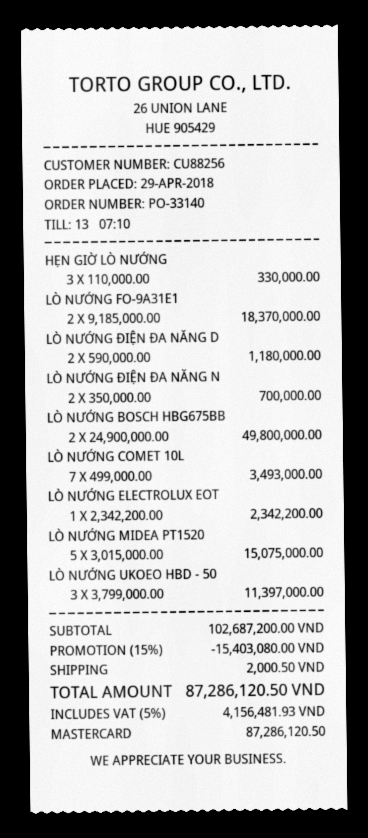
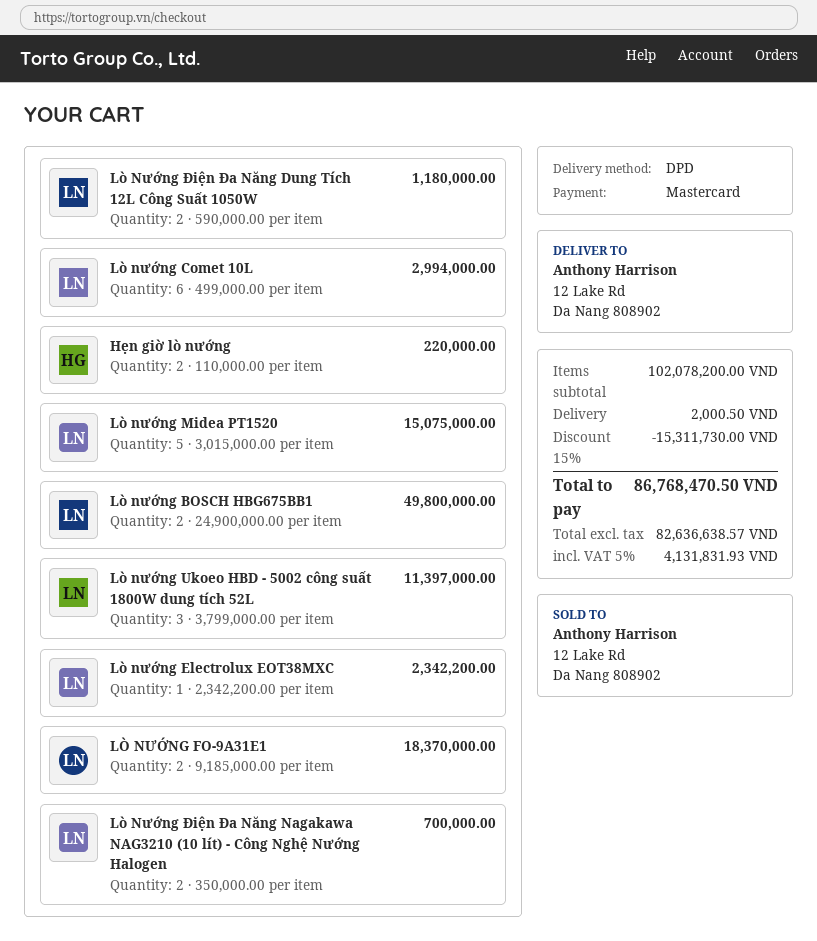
HẸN GIỜ LÒ NƯỚNG: 3 x 110000.00 = 330000.00 -> 2 x 110000.00 = 220000.00
LÒ NƯỚNG COMET 10L: 7 x 499000.00 = 3493000.00 -> 6 x 499000.00 = 2994000.00
subtotal: 102687200.00 -> 102078200.00
discount: 15% = 15403080.00 -> 15% = 15311730.00
tax: 5% = 4156481.93 -> 5% = 4131831.93
total: 87286120.50 -> 86768470.50

